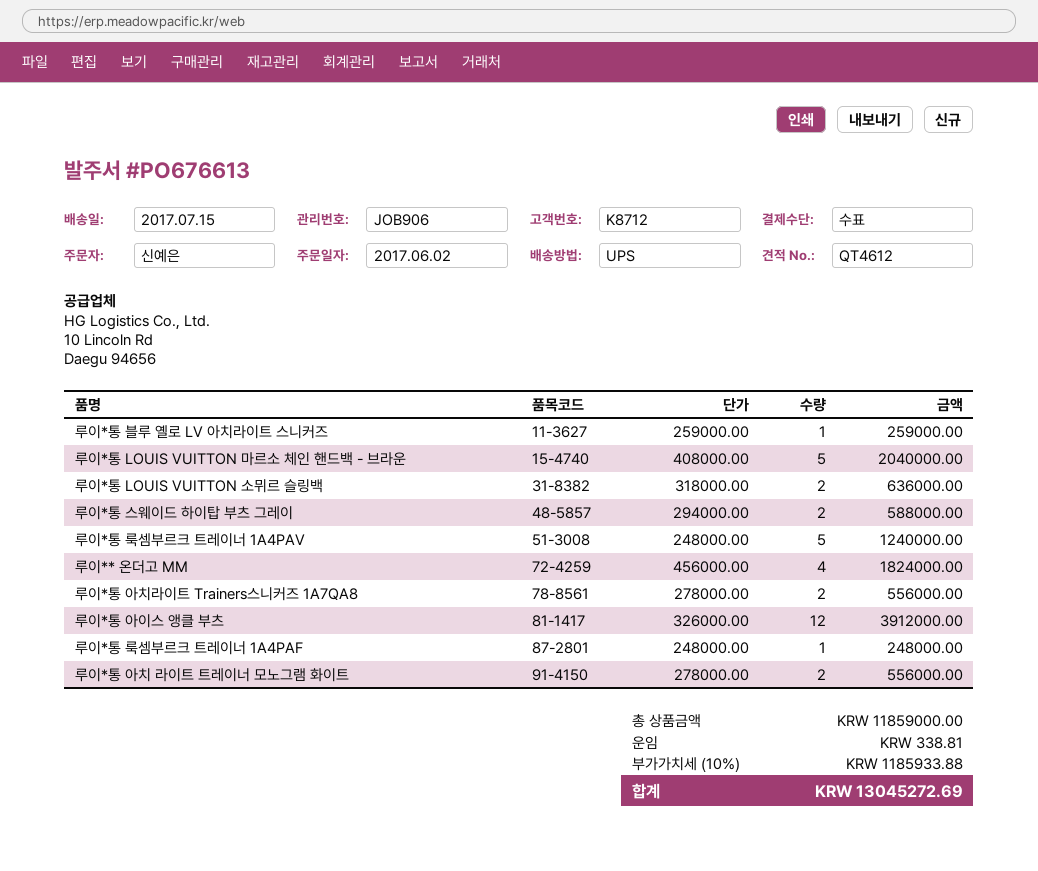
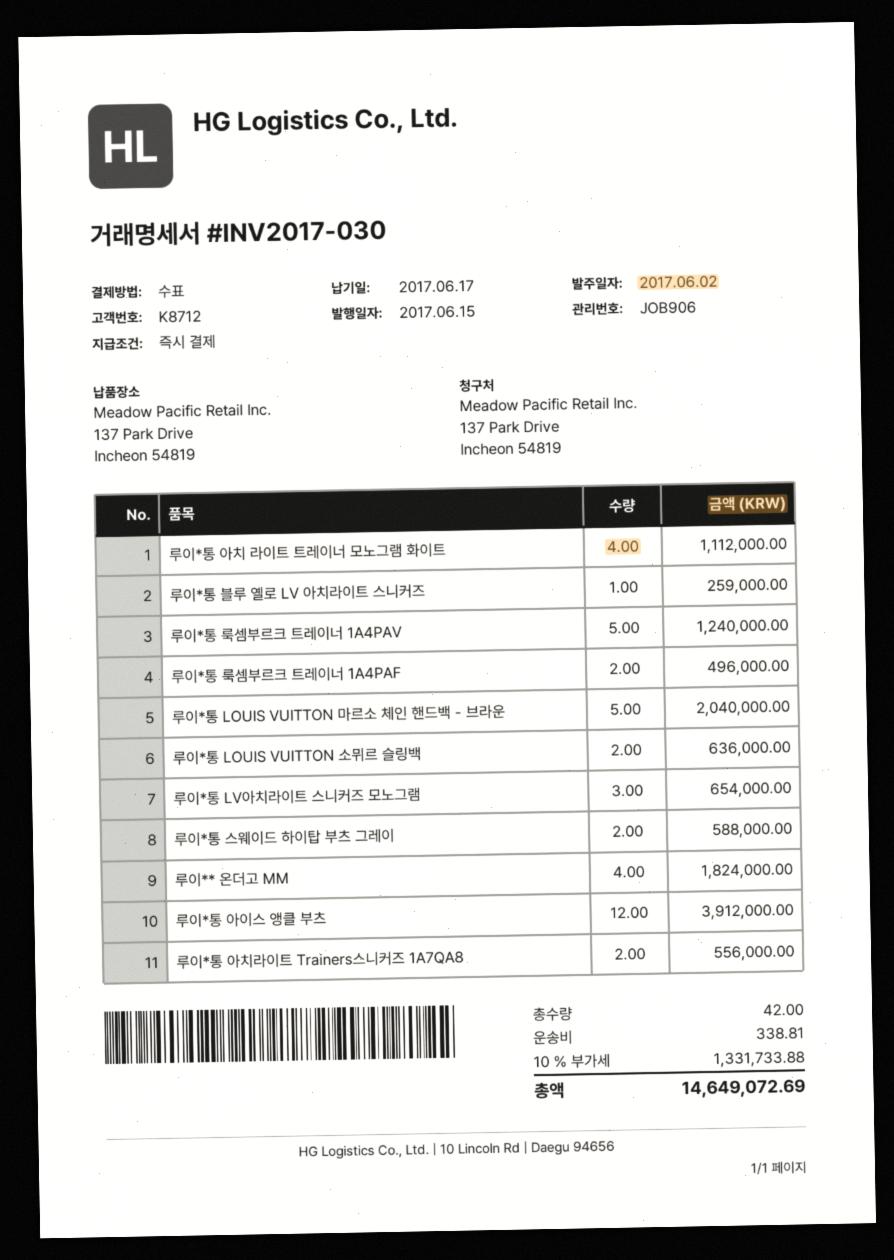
delivery date: 2017-07-15 -> 2017-06-17
루이*통 룩셈부르크 트레이너 1A4PAF: 1 for 248000.00 -> 2 for 496000.00
루이*통 아치 라이트 트레이너 모노그램 화이트: 2 for 556000.00 -> 4 for 1112000.00
루이*통 LV아치라이트 스니커즈 모노그램: none -> 3 for 654000.00
tax: 10% = 1185933.88 -> 10% = 1331733.88
total: 13045272.69 -> 14649072.69

